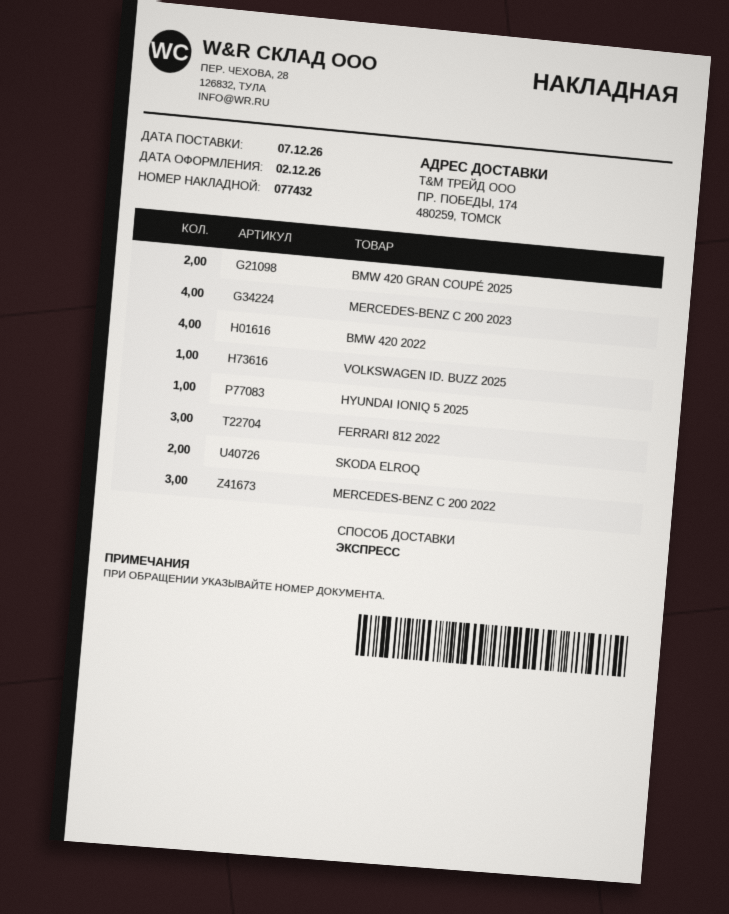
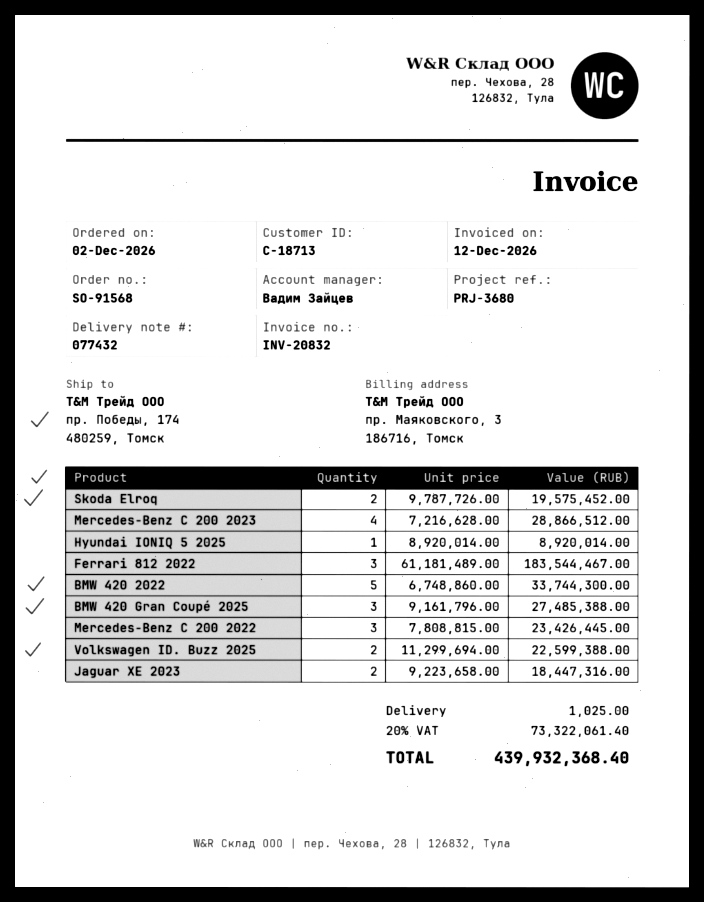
BMW 420 GRAN COUPÉ 2025: 2 -> 3
BMW 420 2022: 4 -> 5
VOLKSWAGEN ID. BUZZ 2025: 1 -> 2
Jaguar XE 2023: none -> 2

